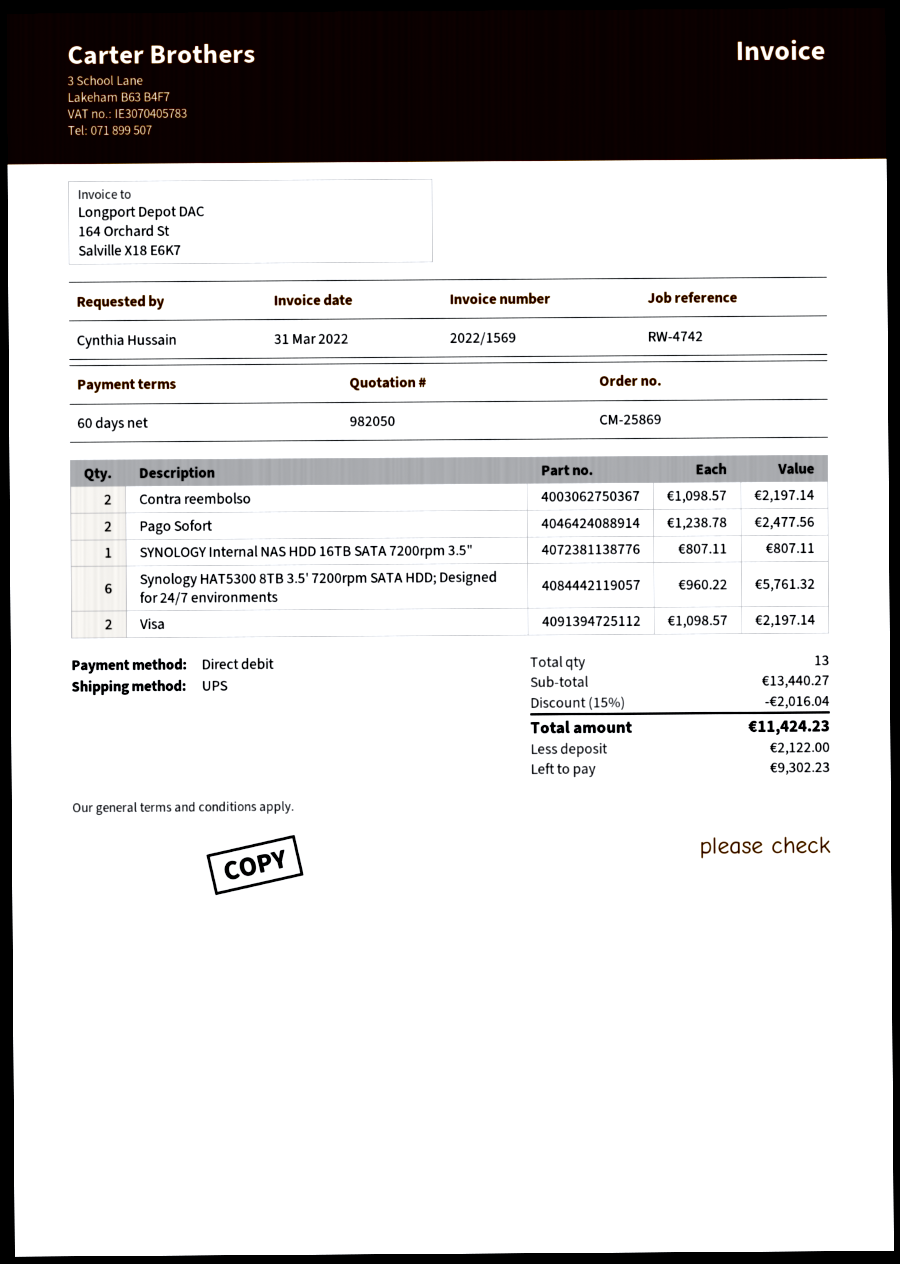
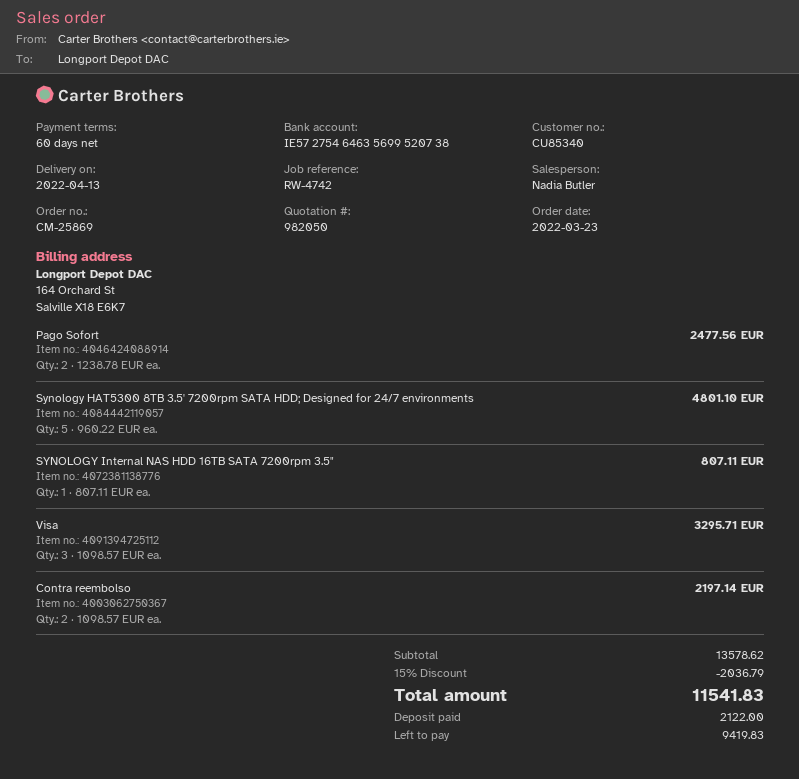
Synology HAT5300 8TB 3.5' 7200rpm SATA HDD; Designed for 24/7 environments: 6 x 960.22 = 5761.32 -> 5 x 960.22 = 4801.10
Visa: 2 x 1098.57 = 2197.14 -> 3 x 1098.57 = 3295.71
subtotal: 13440.27 -> 13578.62
discount: 15% = 2016.04 -> 15% = 2036.79
total: 11424.23 -> 11541.83
balance: 9302.23 -> 9419.83

